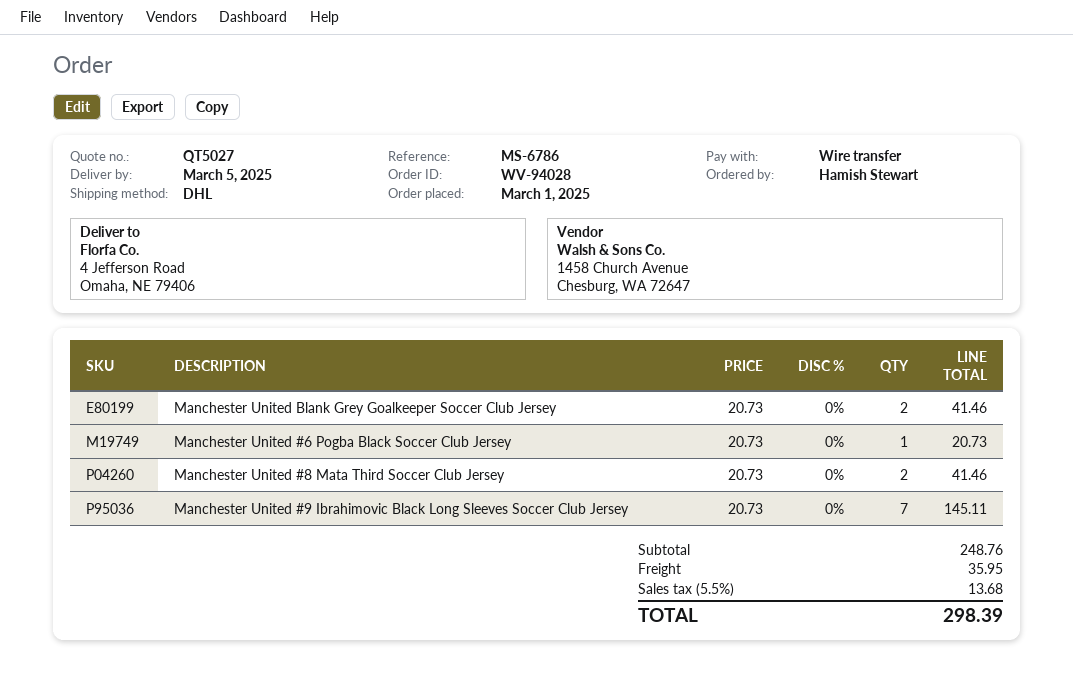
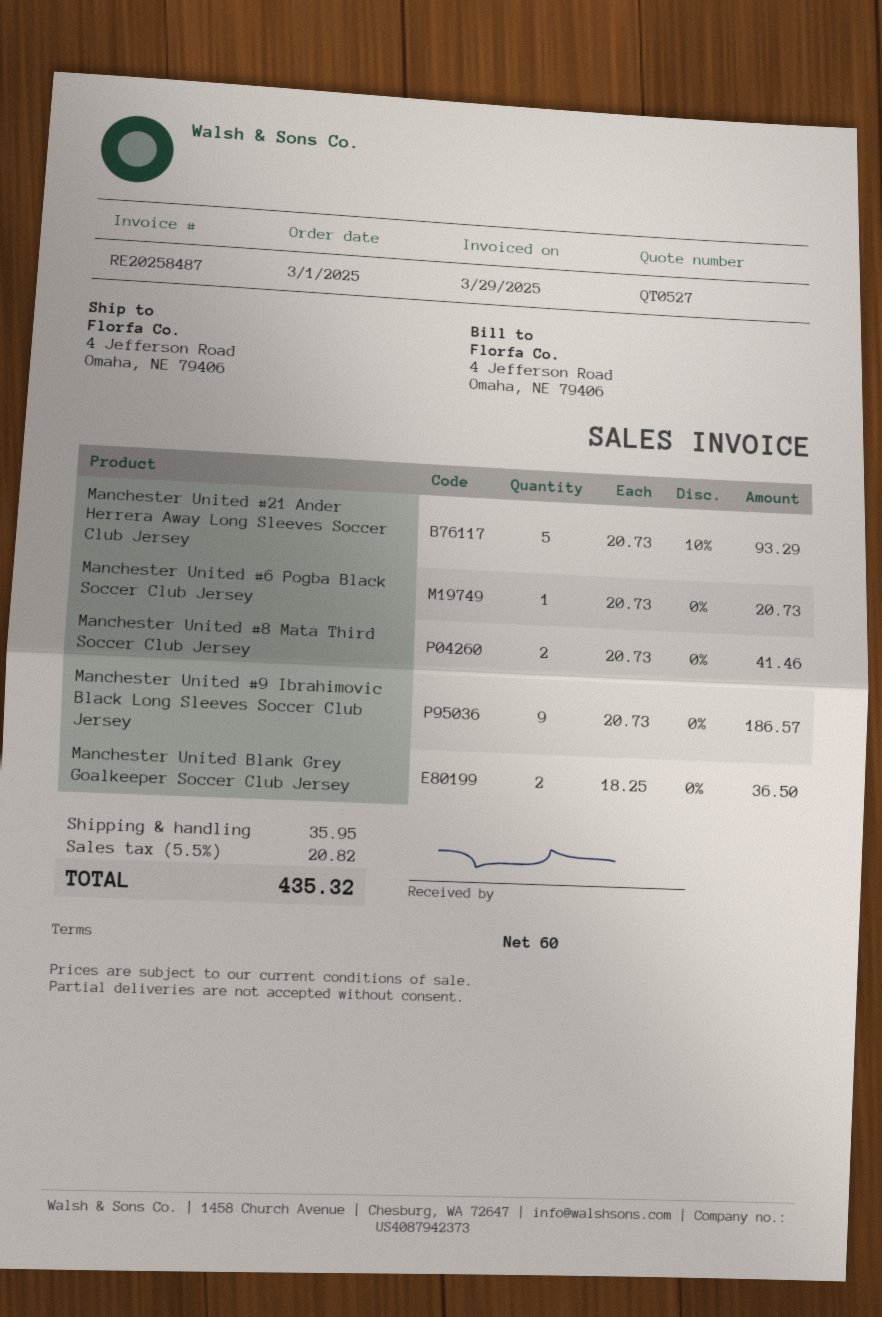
quote number: QT5027 -> QT0527
Manchester United Blank Grey Goalkeeper Soccer Club Jersey: 2 x 20.73 = 41.46 -> 2 x 18.25 = 36.50
Manchester United #9 Ibrahimovic Black Long Sleeves Soccer Club Jersey: 7 x 20.73 = 145.11 -> 9 x 20.73 = 186.57
Manchester United #21 Ander Herrera Away Long Sleeves Soccer Club Jersey: none -> 5 x 20.73 - 10% = 93.29
tax: 5.5% = 13.68 -> 5.5% = 20.82
total: 298.39 -> 435.32

